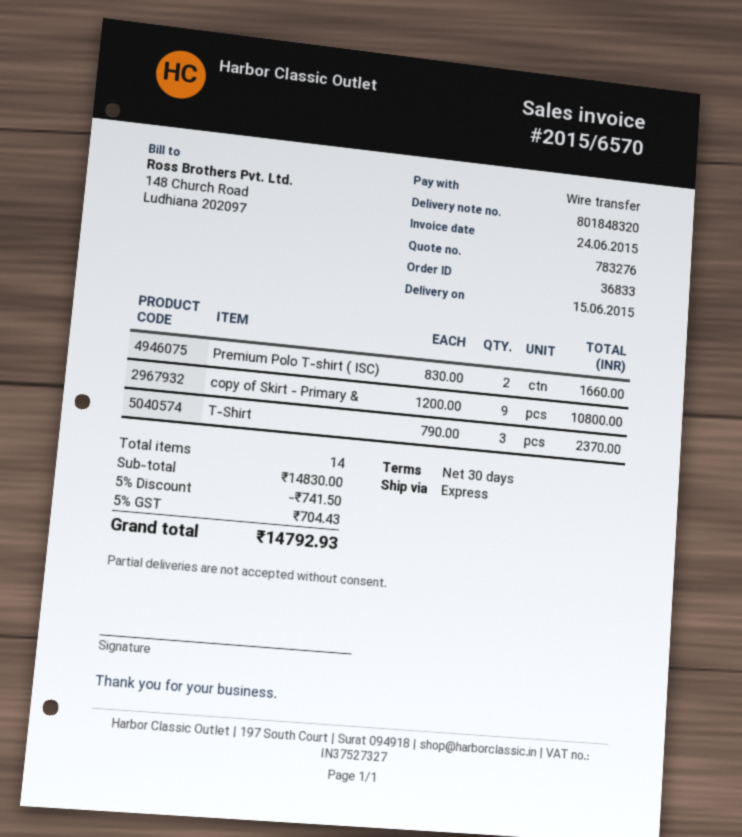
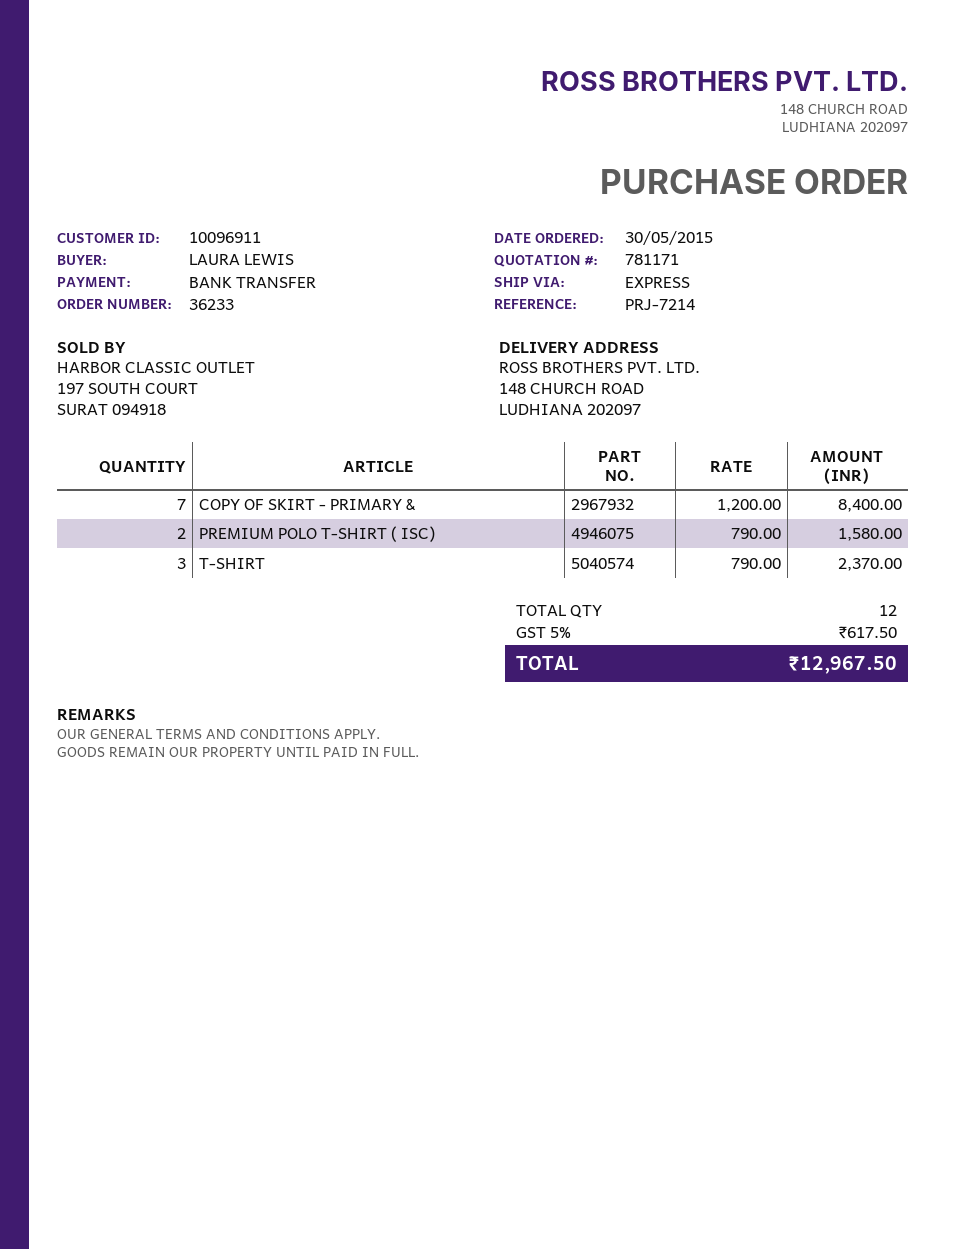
quote number: 783276 -> 781171
order number: 36833 -> 36233
Premium Polo T-shirt ( ISC): 2 x 830.00 = 1660.00 -> 2 x 790.00 = 1580.00
copy of Skirt - Primary &: 9 x 1200.00 = 10800.00 -> 7 x 1200.00 = 8400.00
total quantity: 14 -> 12
discount: 5% = 741.50 -> none
tax: 5% = 704.43 -> 5% = 617.50
total: 14792.93 -> 12967.50

